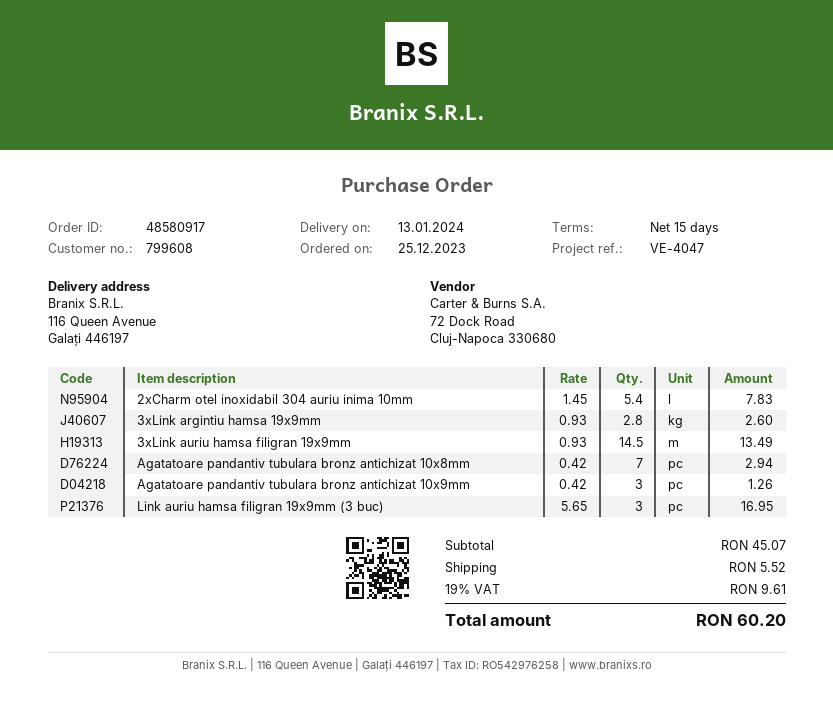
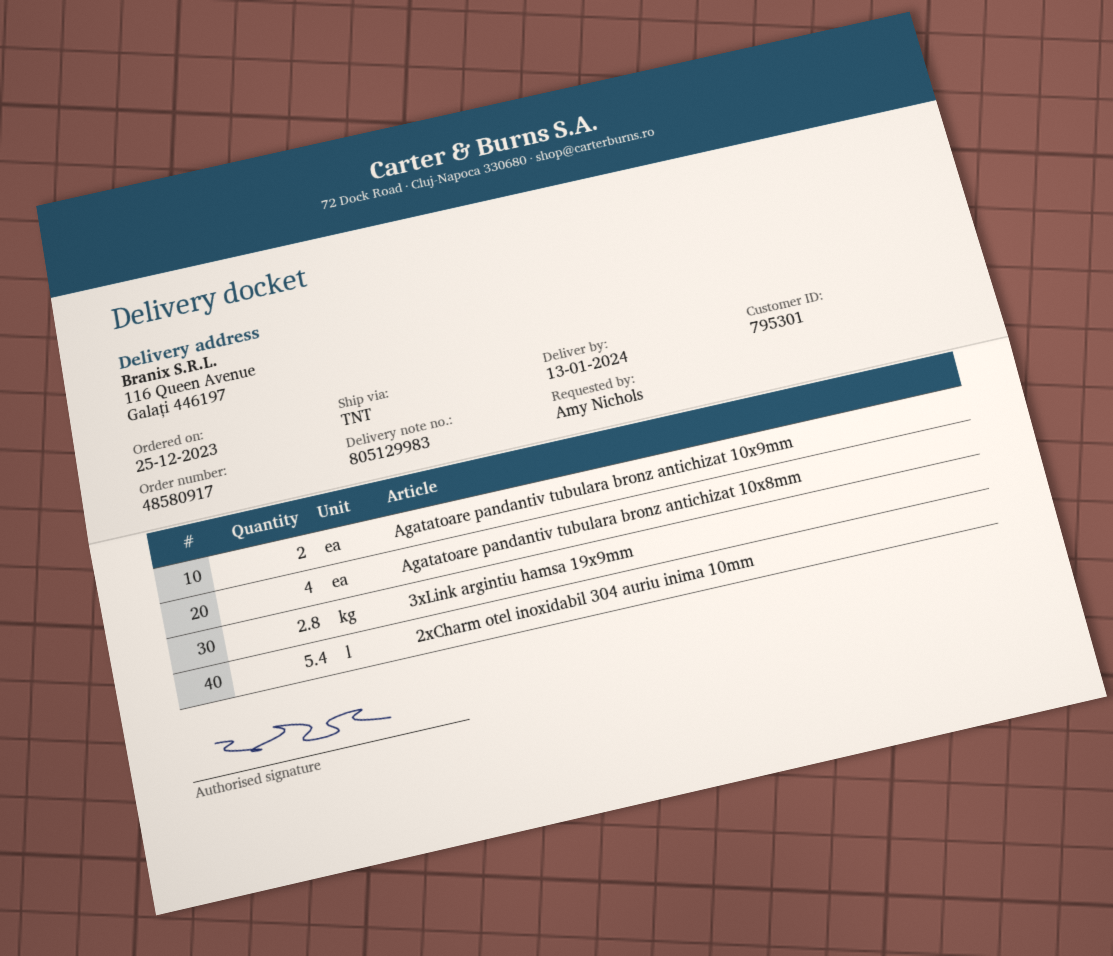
customer number: 799608 -> 795301
3xLink auriu hamsa filigran 19x9mm: 14.5 -> none
Agatatoare pandantiv tubulara bronz antichizat 10x8mm: 7 -> 4
Agatatoare pandantiv tubulara bronz antichizat 10x9mm: 3 -> 2
Link auriu hamsa filigran 19x9mm (3 buc): 3 -> none

